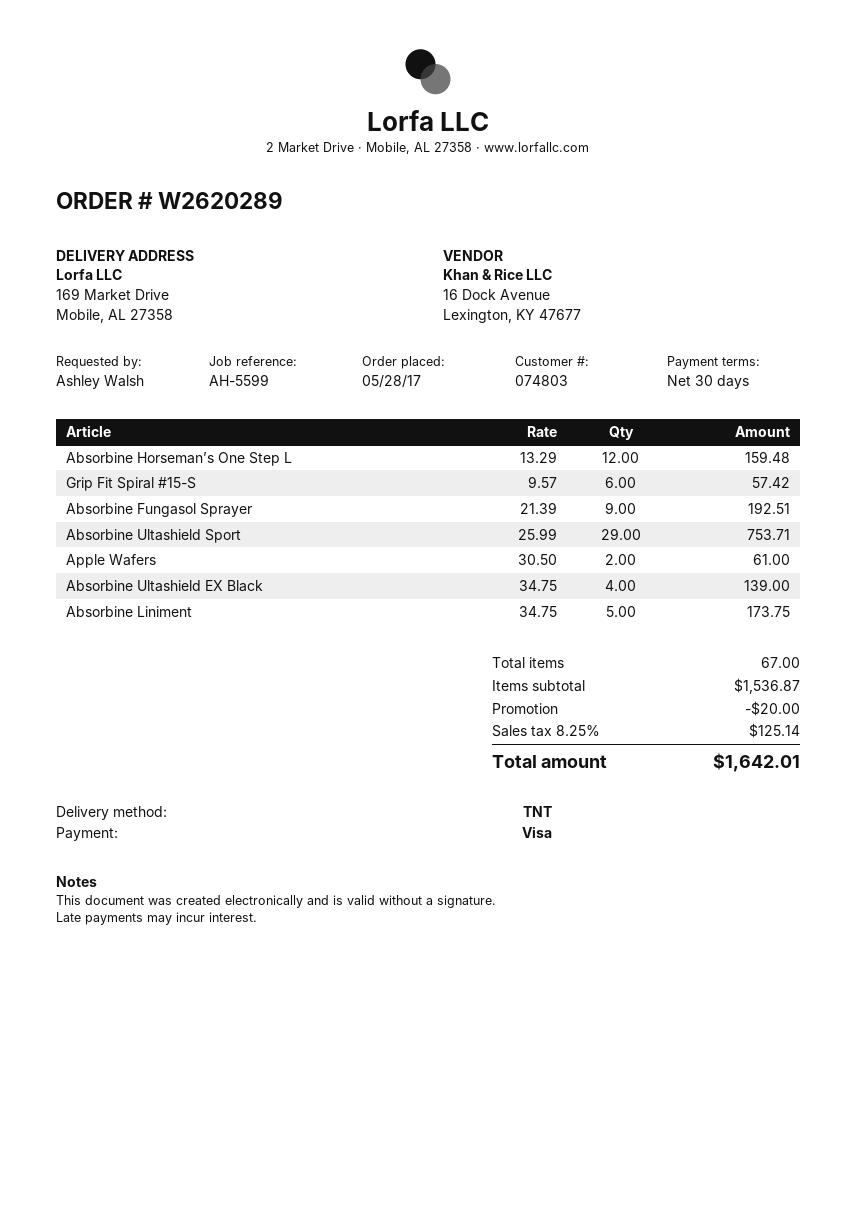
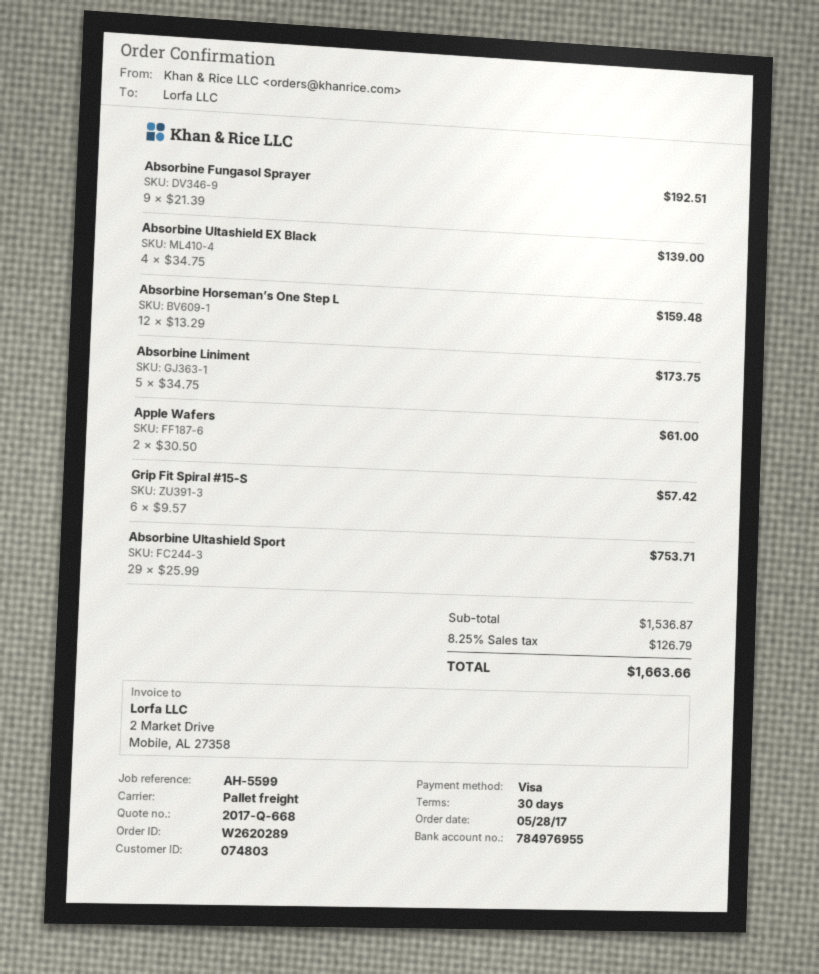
shipping method: TNT -> pallet freight
discount: 20.00 -> none
tax: 8.25% = 125.14 -> 8.25% = 126.79
total: 1642.01 -> 1663.66

